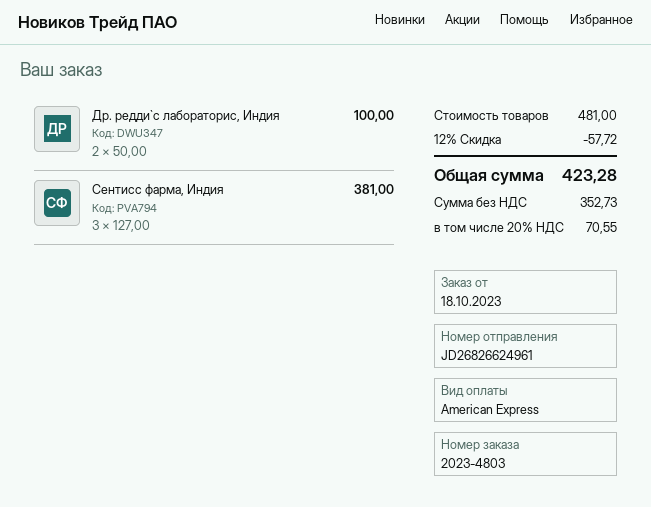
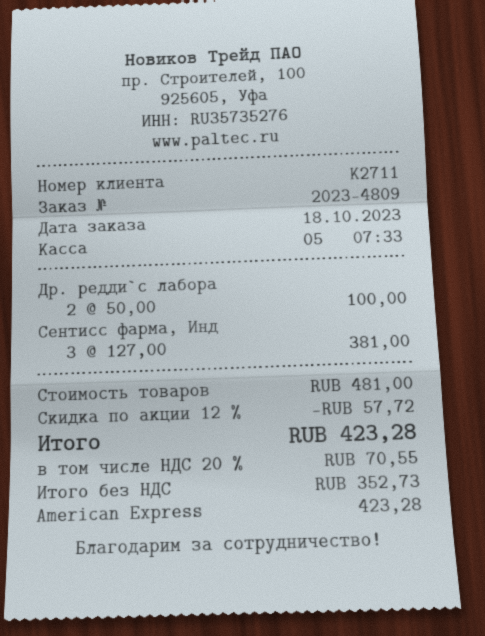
order number: 2023-4803 -> 2023-4809

